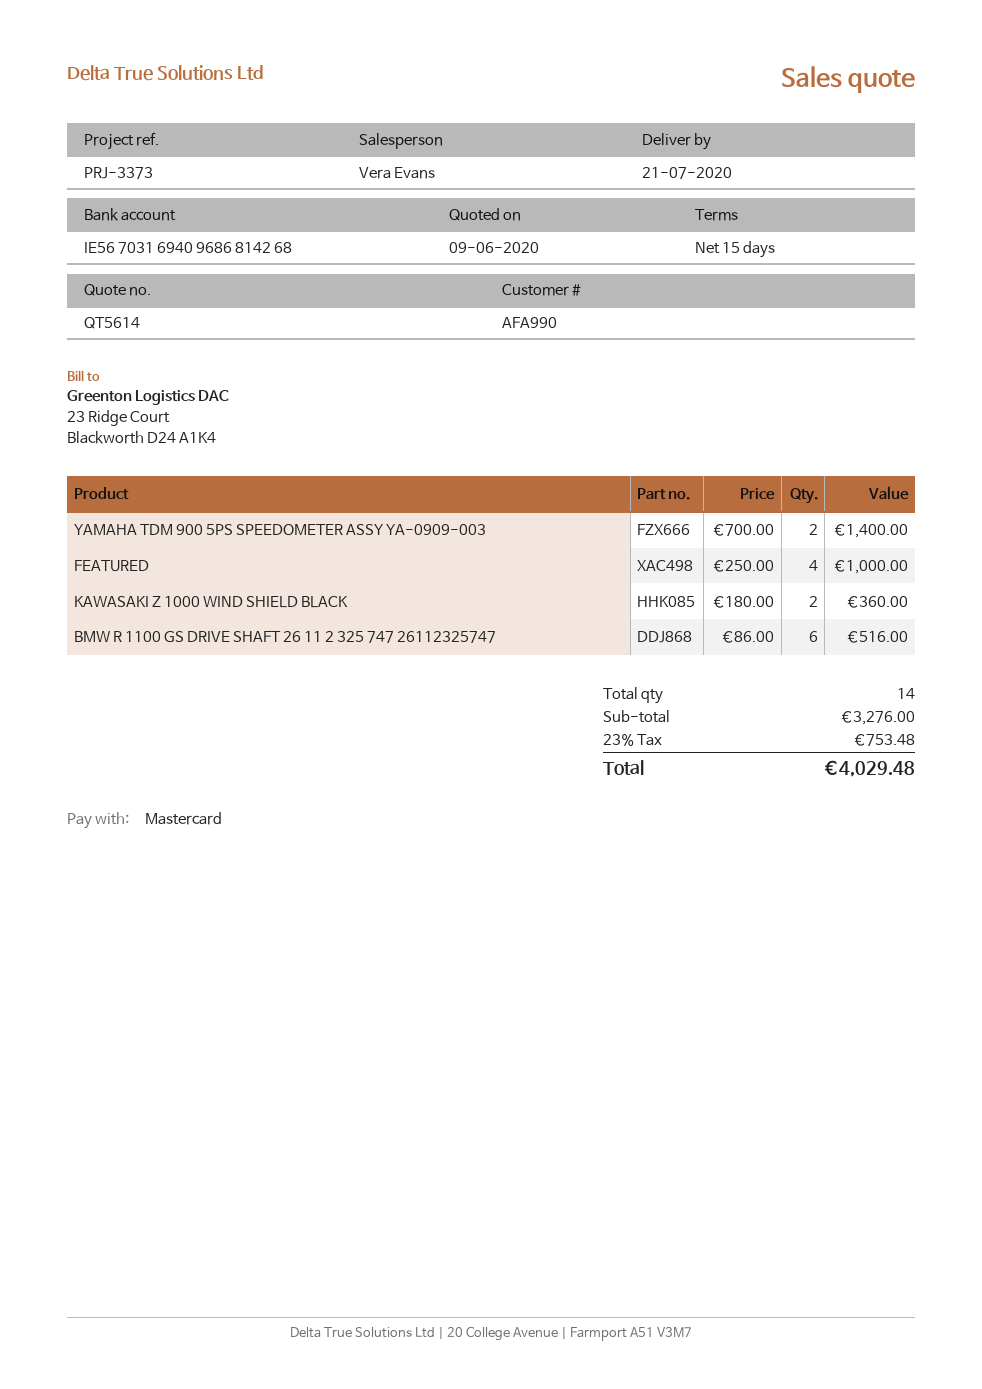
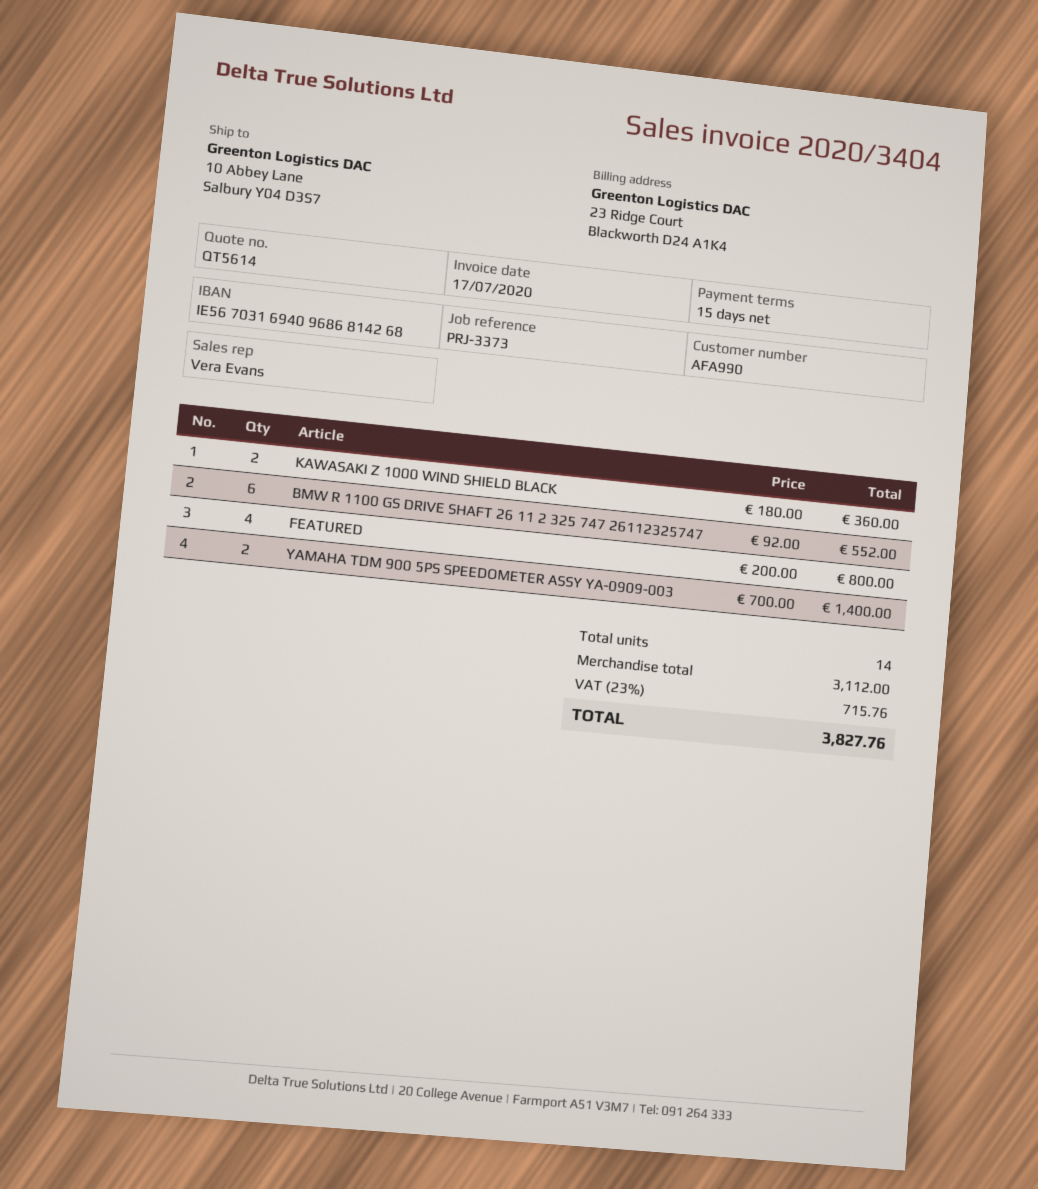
FEATURED: 4 x 250.00 = 1000.00 -> 4 x 200.00 = 800.00
BMW R 1100 GS DRIVE SHAFT 26 11 2 325 747 26112325747: 6 x 86.00 = 516.00 -> 6 x 92.00 = 552.00
subtotal: 3276.00 -> 3112.00
tax: 23% = 753.48 -> 23% = 715.76
total: 4029.48 -> 3827.76

